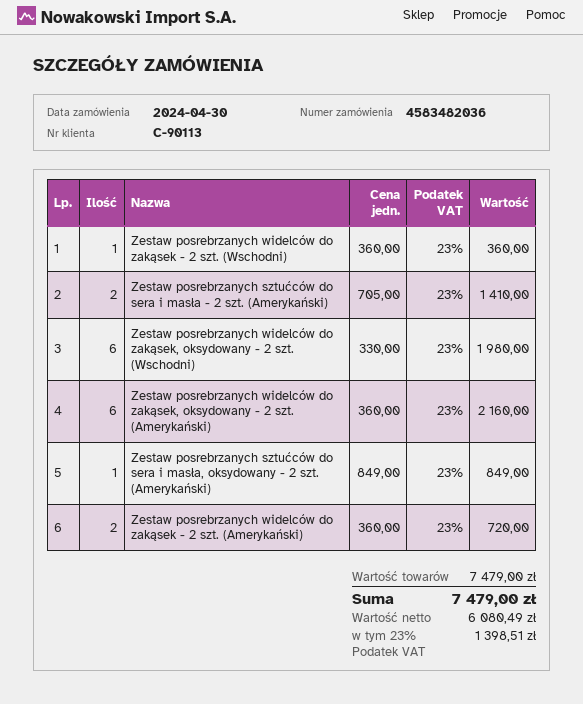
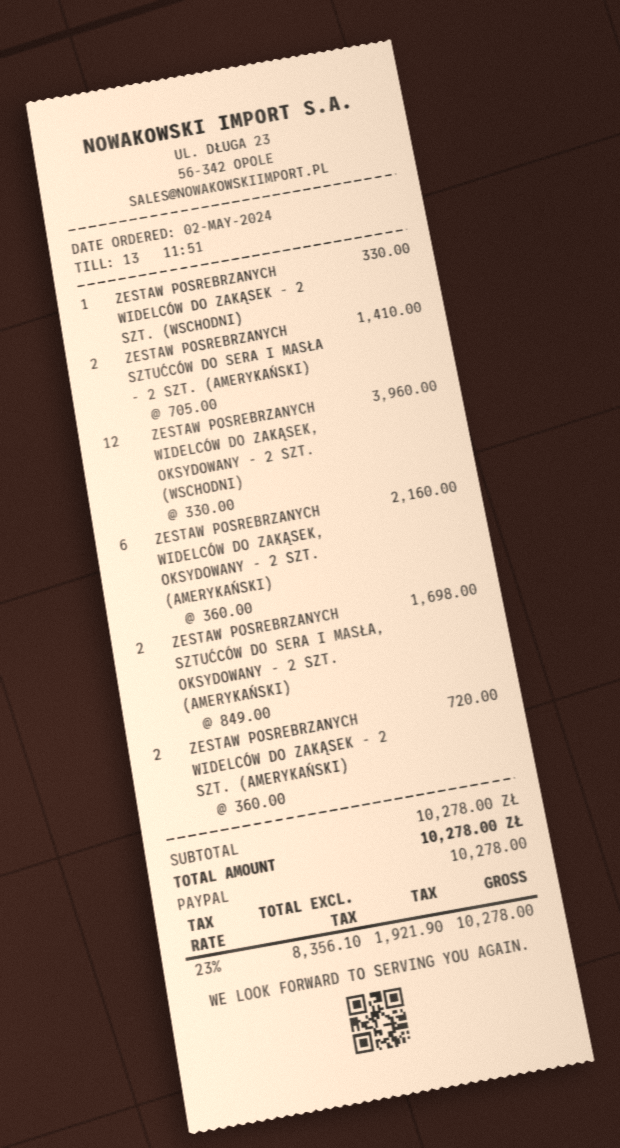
order date: 2024-04-30 -> 2024-05-02
Zestaw posrebrzanych widelców do zakąsek - 2 szt. (Wschodni): 1 x 360.00 = 360.00 -> 1 x 330.00 = 330.00
Zestaw posrebrzanych widelców do zakąsek, oksydowany - 2 szt. (Wschodni): 6 x 330.00 = 1980.00 -> 12 x 330.00 = 3960.00
Zestaw posrebrzanych sztućców do sera i masła, oksydowany - 2 szt. (Amerykański): 1 x 849.00 = 849.00 -> 2 x 849.00 = 1698.00
subtotal: 7479.00 -> 10278.00
net: 6080.49 -> 8356.10
tax: 23% = 1398.51 -> 23% = 1921.90
total: 7479.00 -> 10278.00

